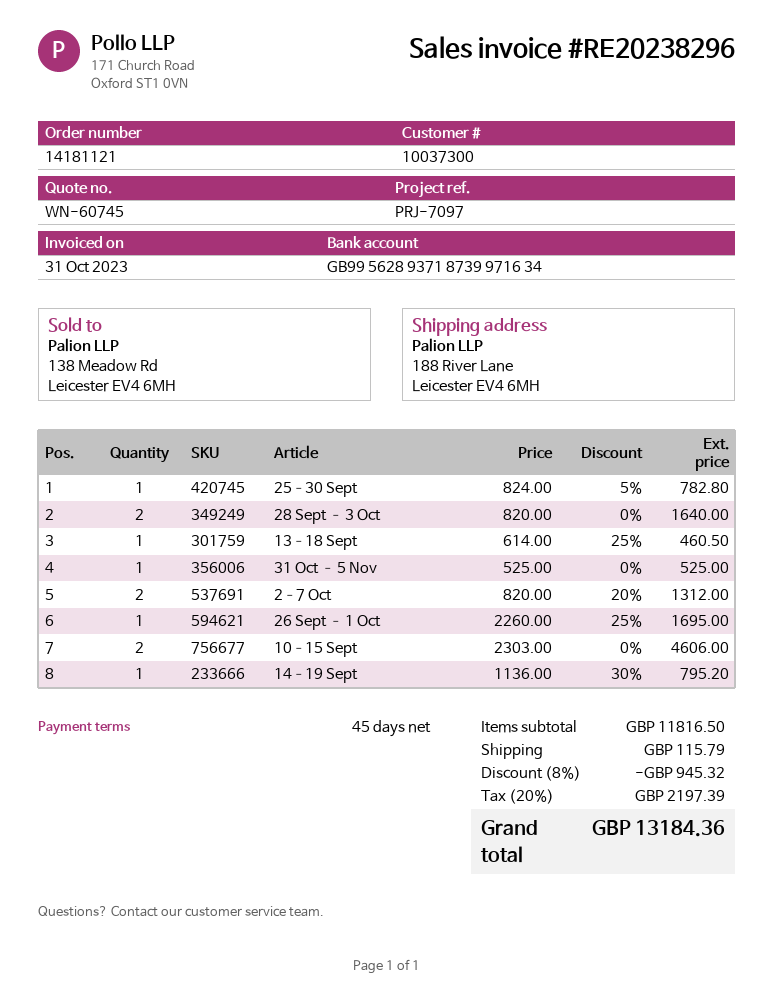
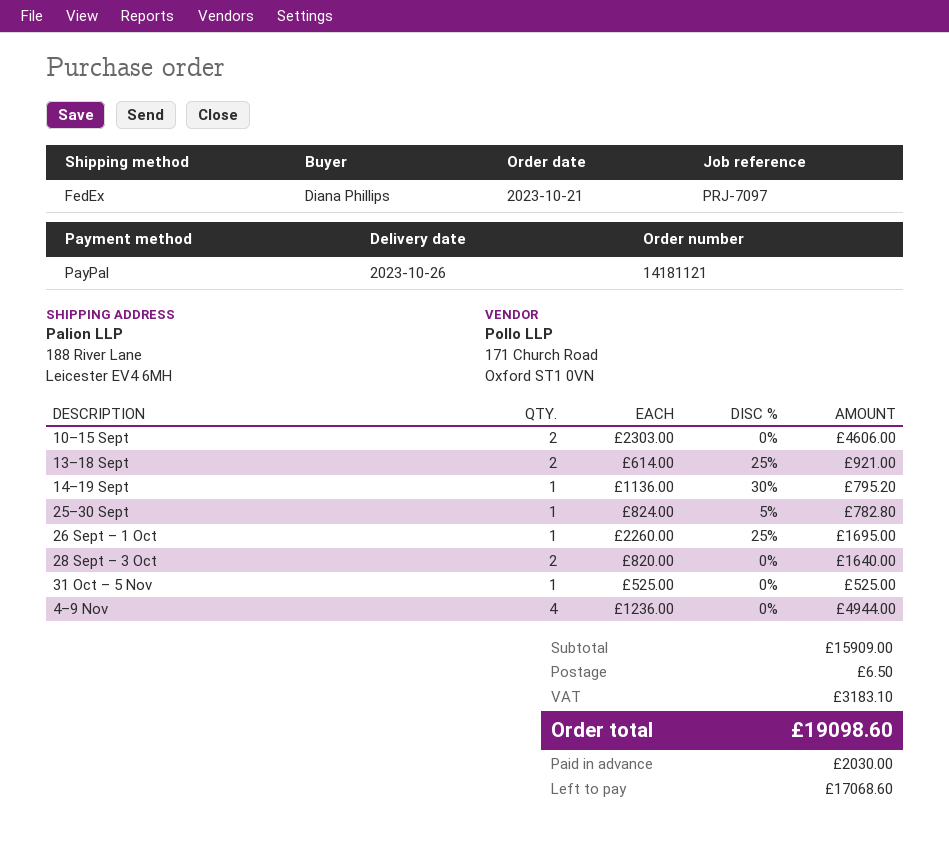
13–18 Sept: 1 x 614.00 - 25% = 460.50 -> 2 x 614.00 - 25% = 921.00
2–7 Oct: 2 x 820.00 - 20% = 1312.00 -> none
4–9 Nov: none -> 4 x 1236.00 = 4944.00
subtotal: 11816.50 -> 15909.00
discount: 8% = 945.32 -> none
shipping: 115.79 -> 6.50
tax: 2197.39 -> 3183.10
total: 13184.36 -> 19098.60

